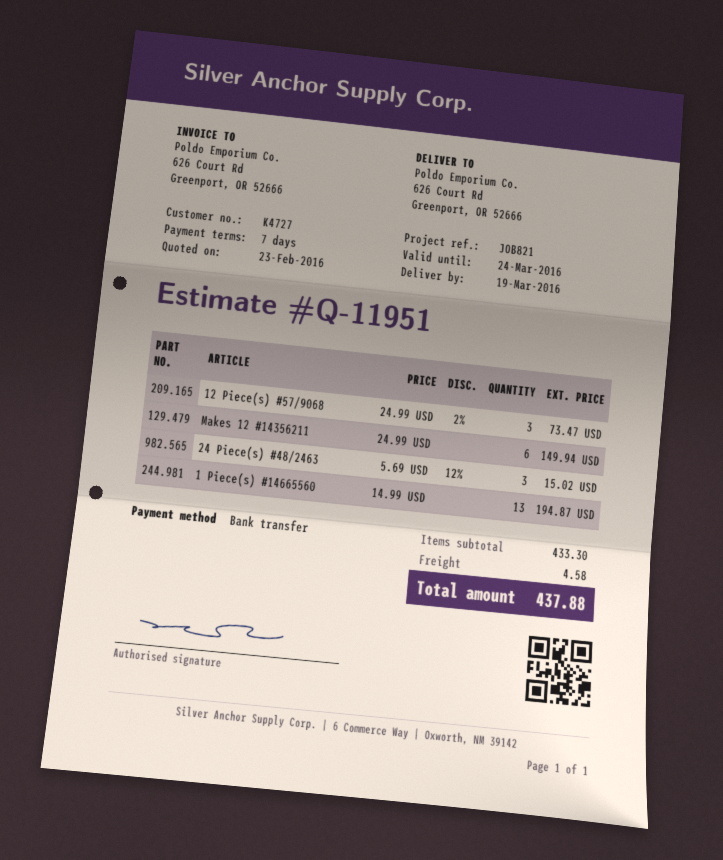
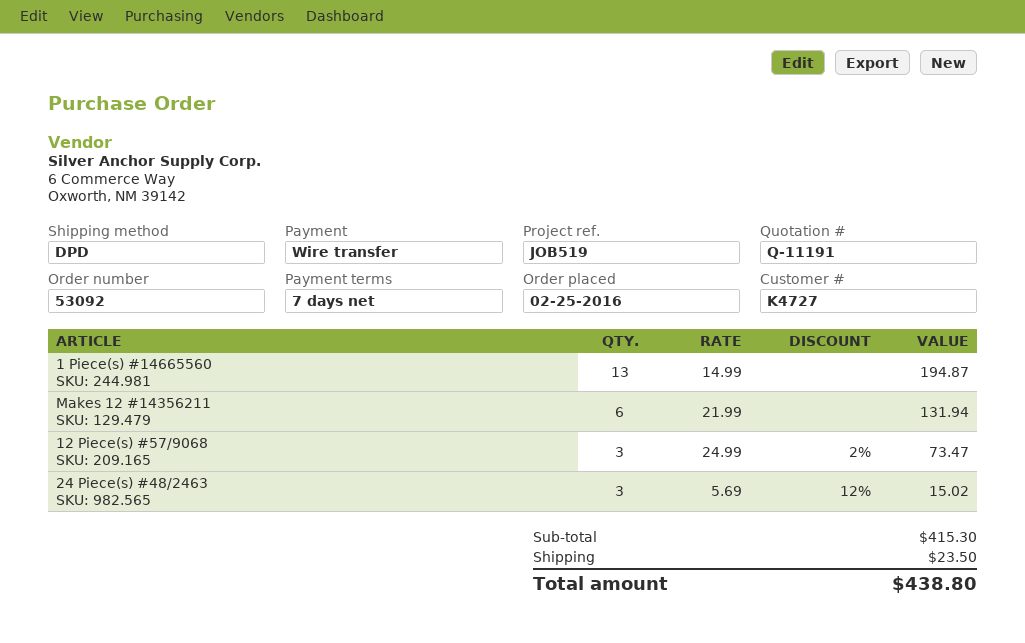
quote number: Q-11951 -> Q-11191
reference: JOB821 -> JOB519
Makes 12 #14356211: 6 x 24.99 = 149.94 -> 6 x 21.99 = 131.94
subtotal: 433.30 -> 415.30
shipping: 4.58 -> 23.50
total: 437.88 -> 438.80

